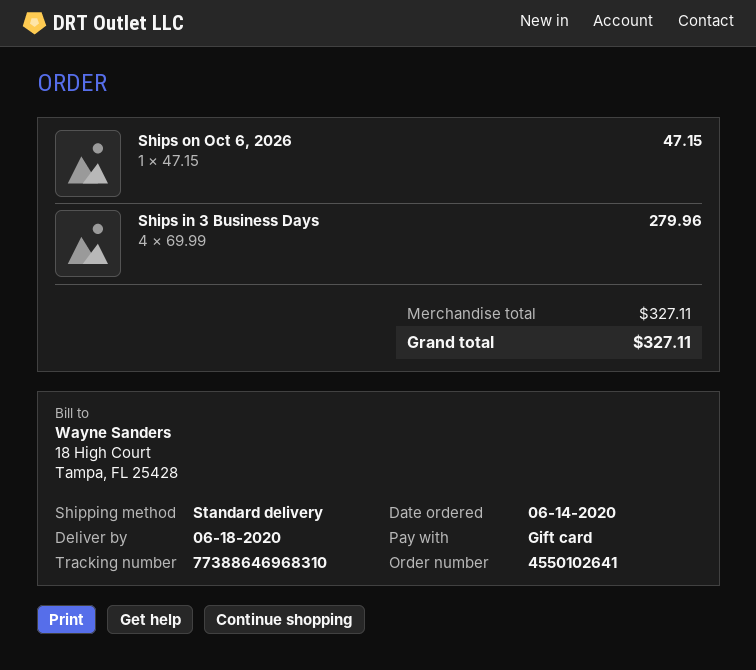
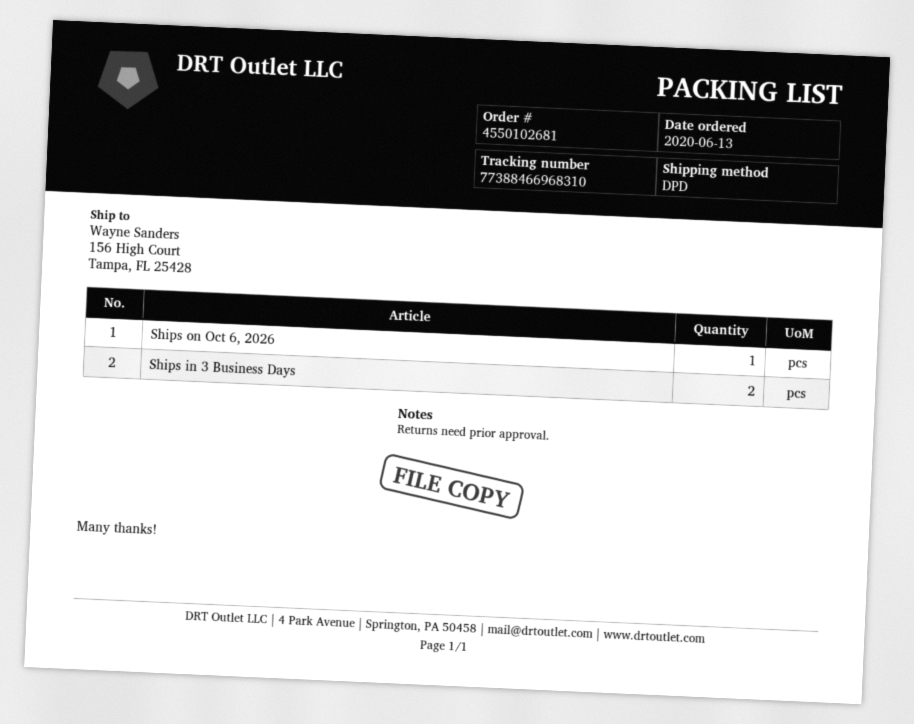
order number: 4550102641 -> 4550102681
order date: 2020-06-14 -> 2020-06-13
shipping method: standard -> DPD
tracking number: 77388646968310 -> 77388466968310
Ships in 3 Business Days: 4 -> 2

